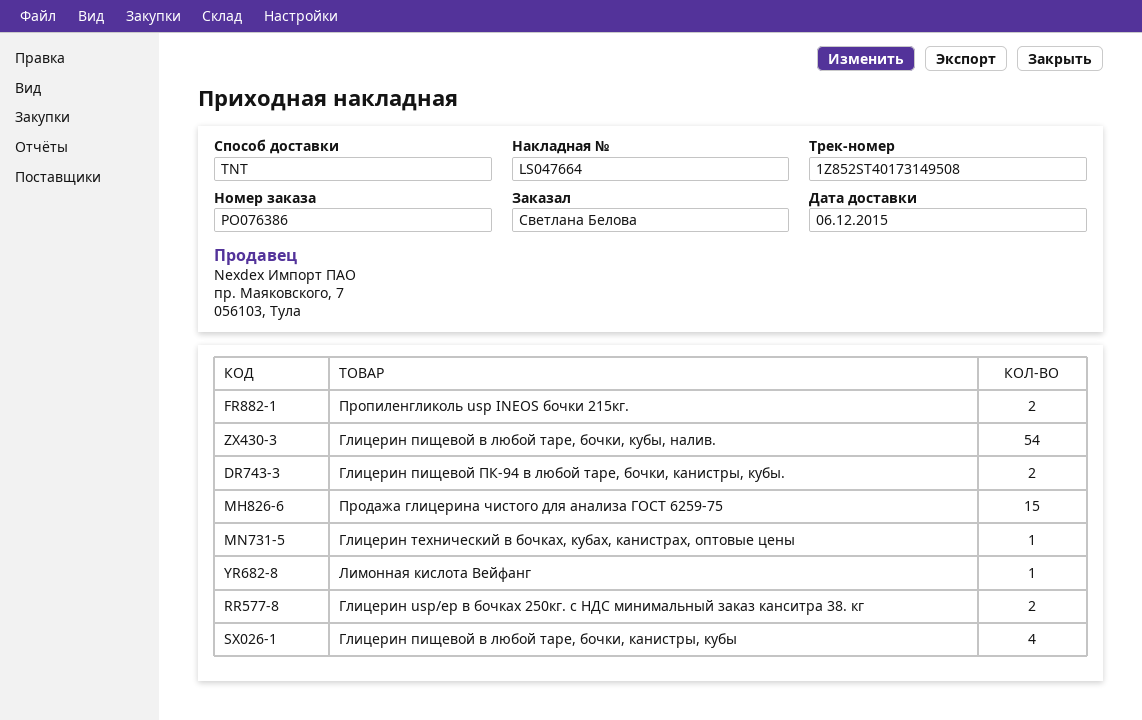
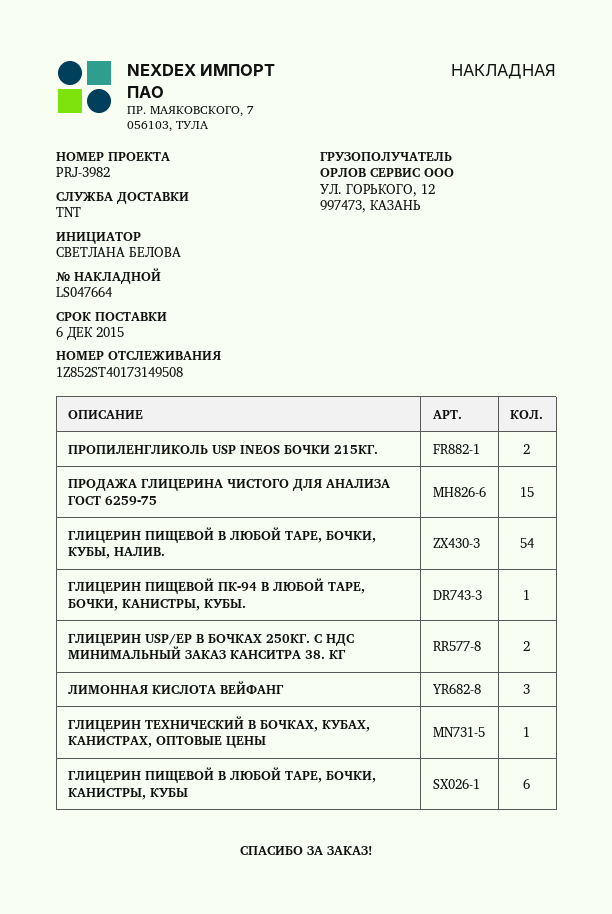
Глицерин пищевой ПК-94 в любой таре, бочки, канистры, кубы.: 2 -> 1
Лимонная кислота Вейфанг: 1 -> 3
Глицерин пищевой в любой таре, бочки, канистры, кубы: 4 -> 6

